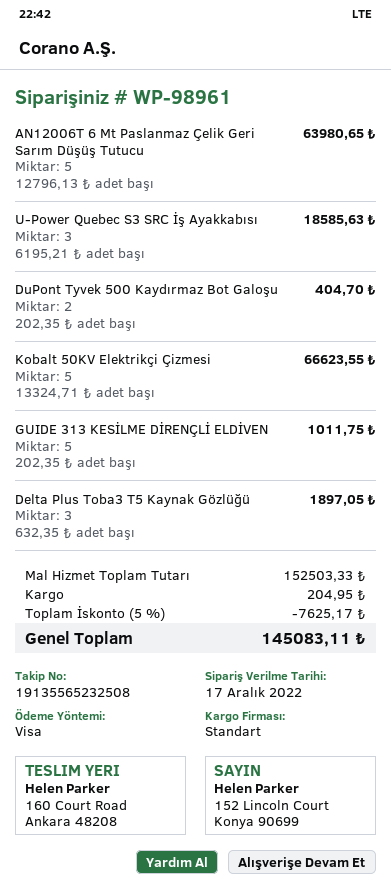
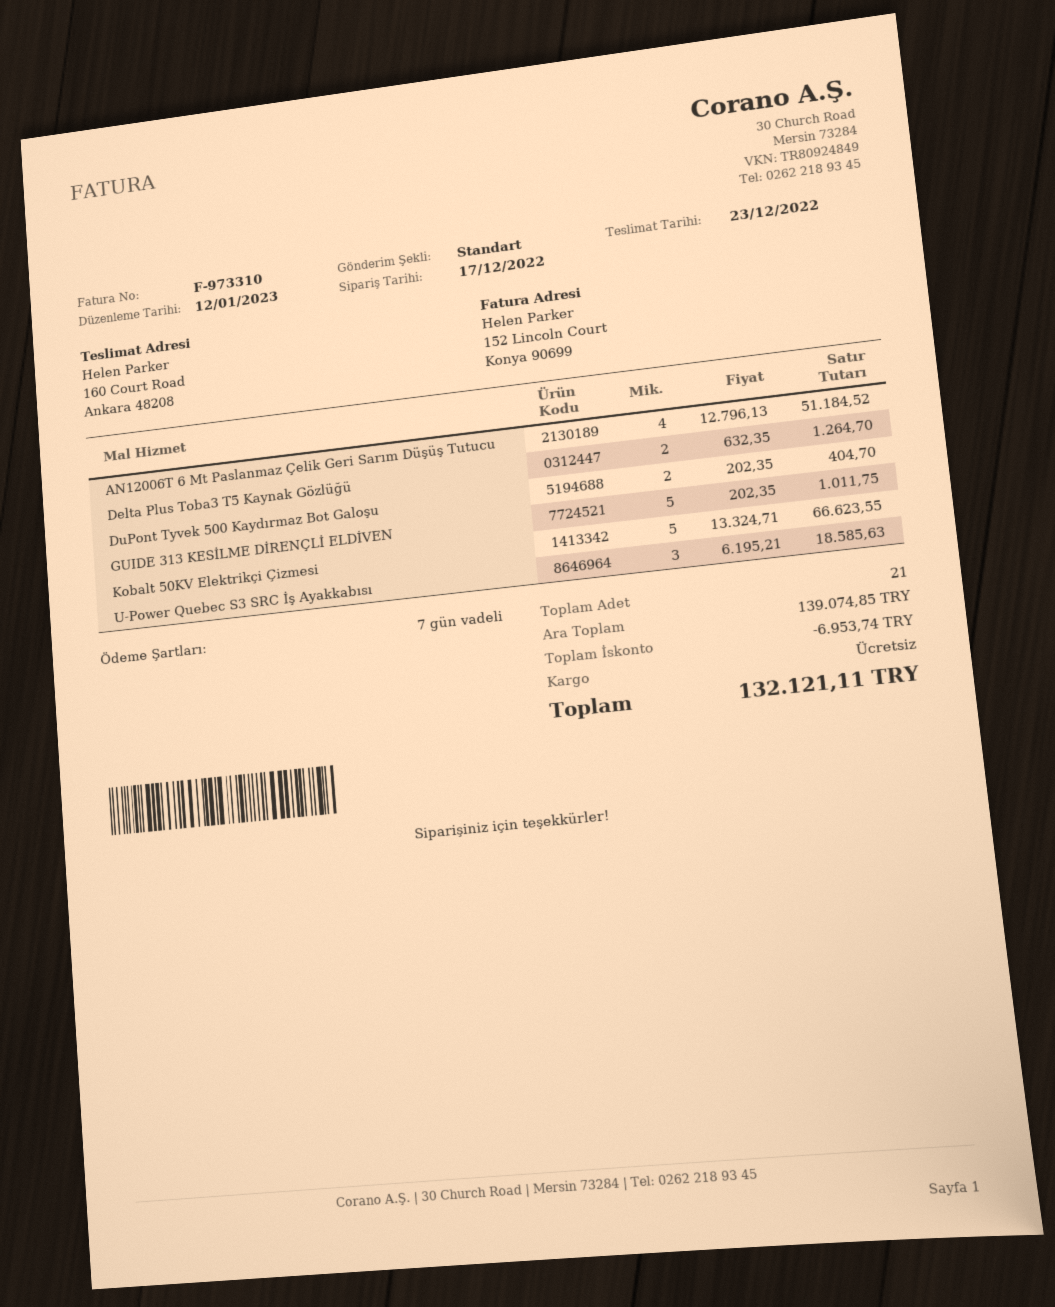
AN12006T 6 Mt Paslanmaz Çelik Geri Sarım Düşüş Tutucu: 5 x 12796.13 = 63980.65 -> 4 x 12796.13 = 51184.52
Delta Plus Toba3 T5 Kaynak Gözlüğü: 3 x 632.35 = 1897.05 -> 2 x 632.35 = 1264.70
subtotal: 152503.33 -> 139074.85
discount: 7625.17 -> 6953.74
shipping: 204.95 -> 0.00
total: 145083.11 -> 132121.11

